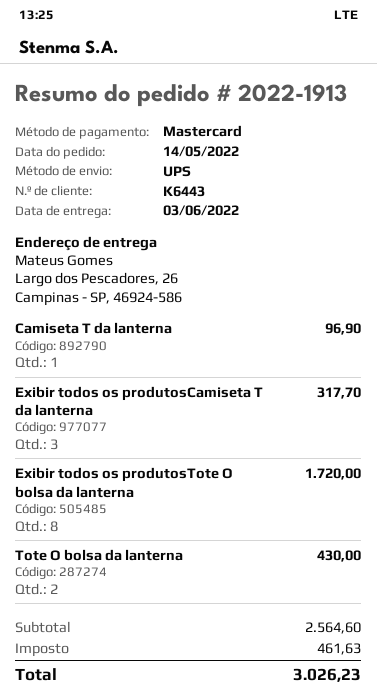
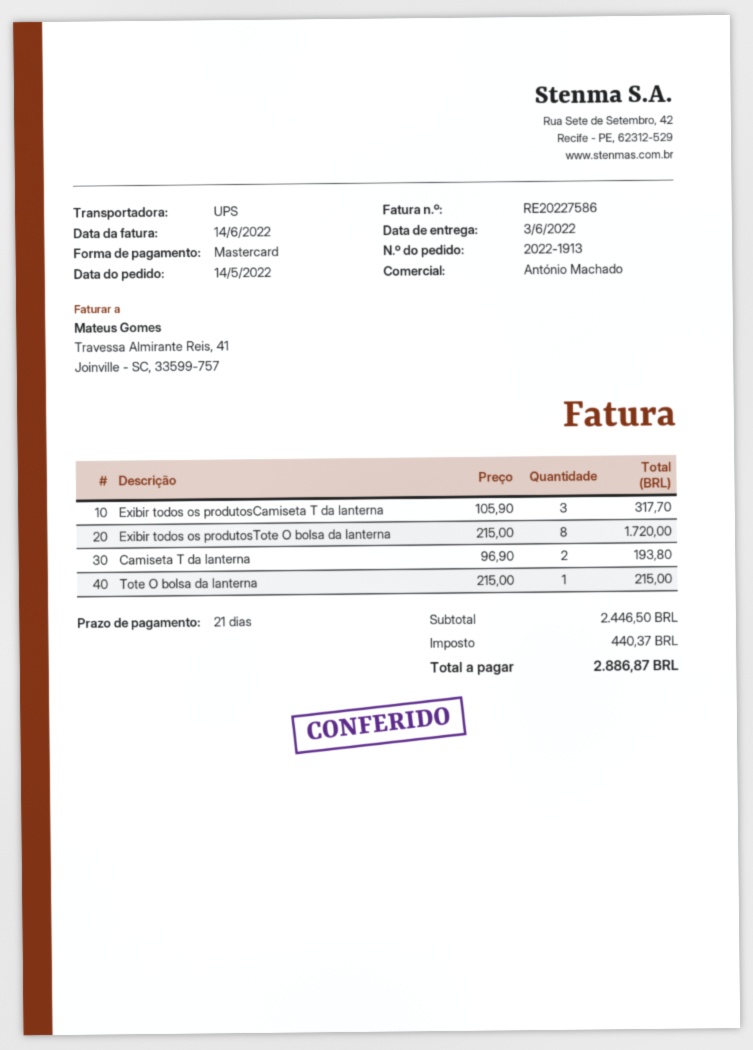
Camiseta T da lanterna: 1 for 96.90 -> 2 for 193.80
Tote O bolsa da lanterna: 2 for 430.00 -> 1 for 215.00
subtotal: 2564.60 -> 2446.50
tax: 461.63 -> 440.37
total: 3026.23 -> 2886.87

